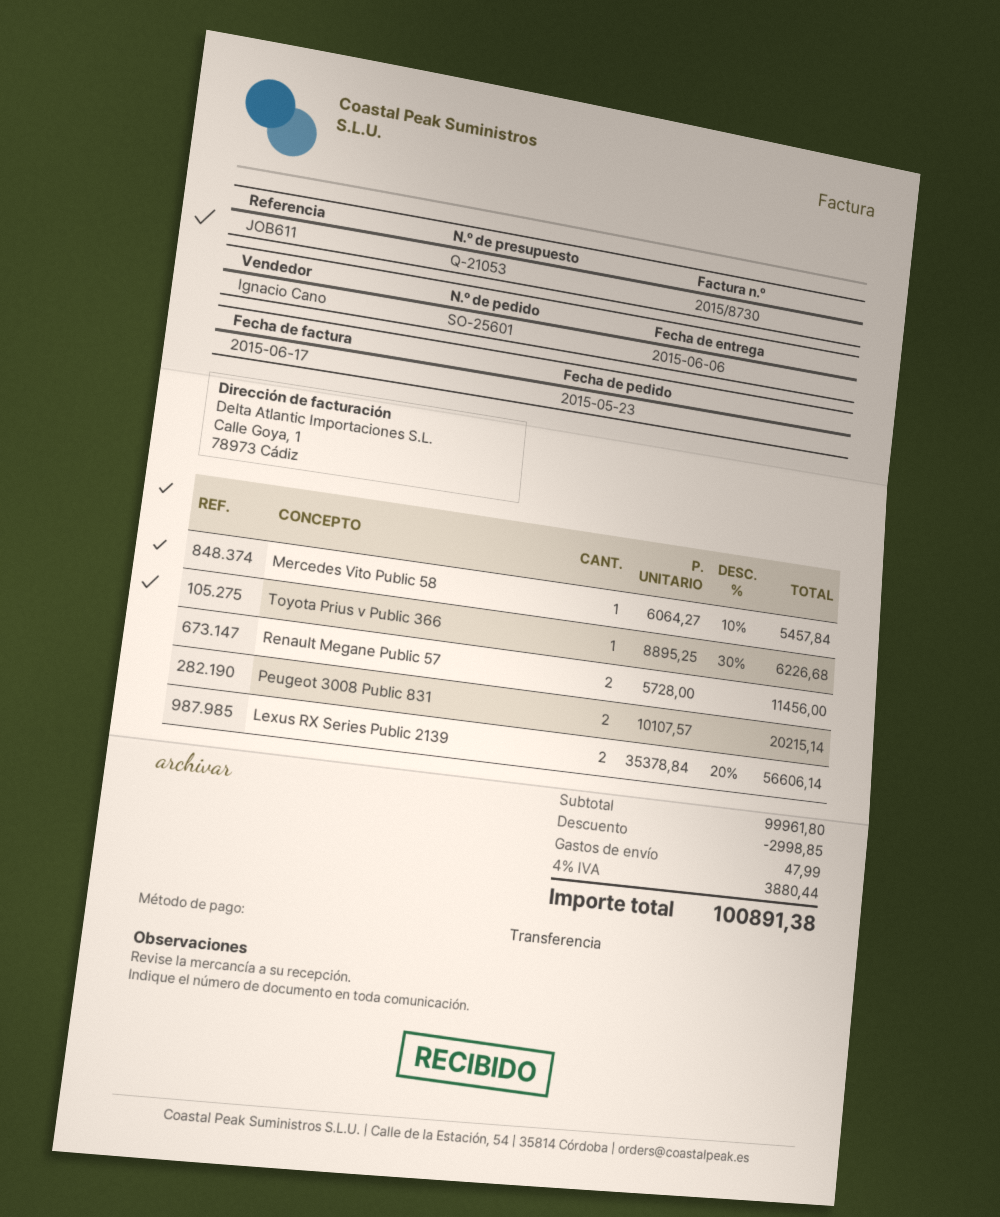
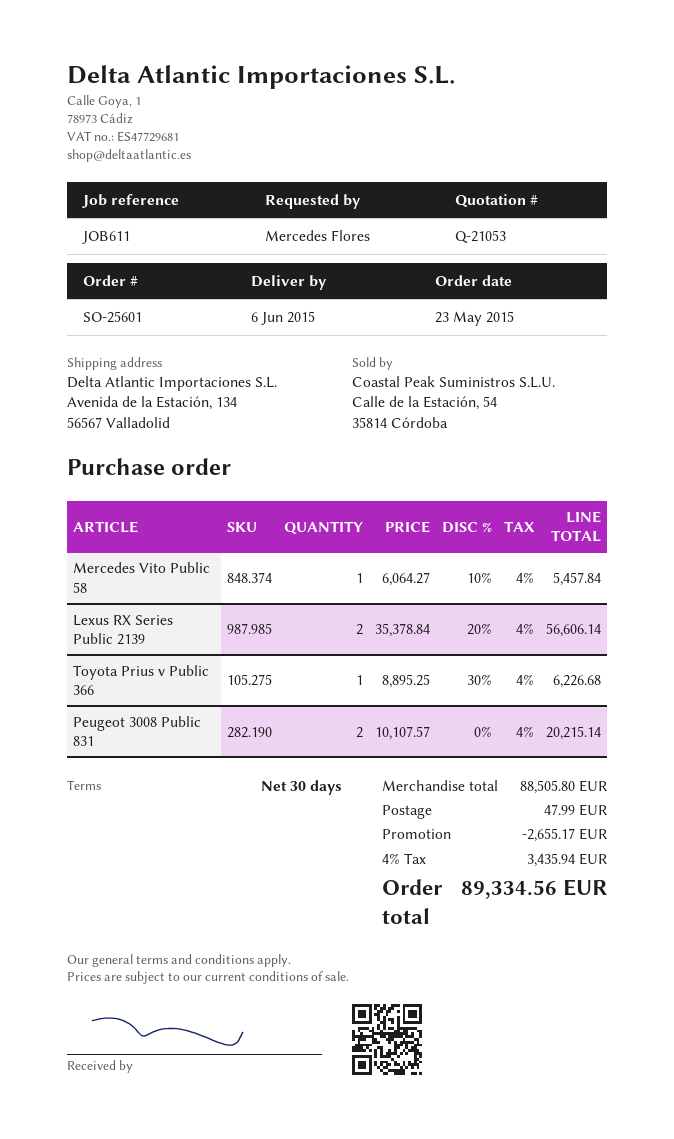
Renault Megane Public 57: 2 x 5728.00 = 11456.00 -> none
subtotal: 99961.80 -> 88505.80
discount: 2998.85 -> 2655.17
tax: 4% = 3880.44 -> 4% = 3435.94
total: 100891.38 -> 89334.56

